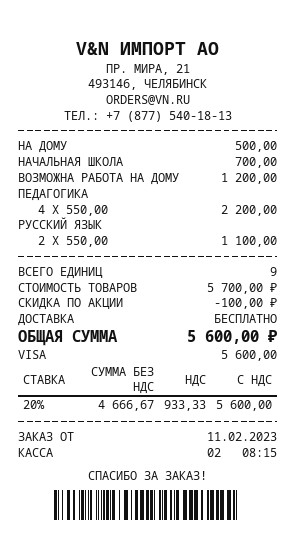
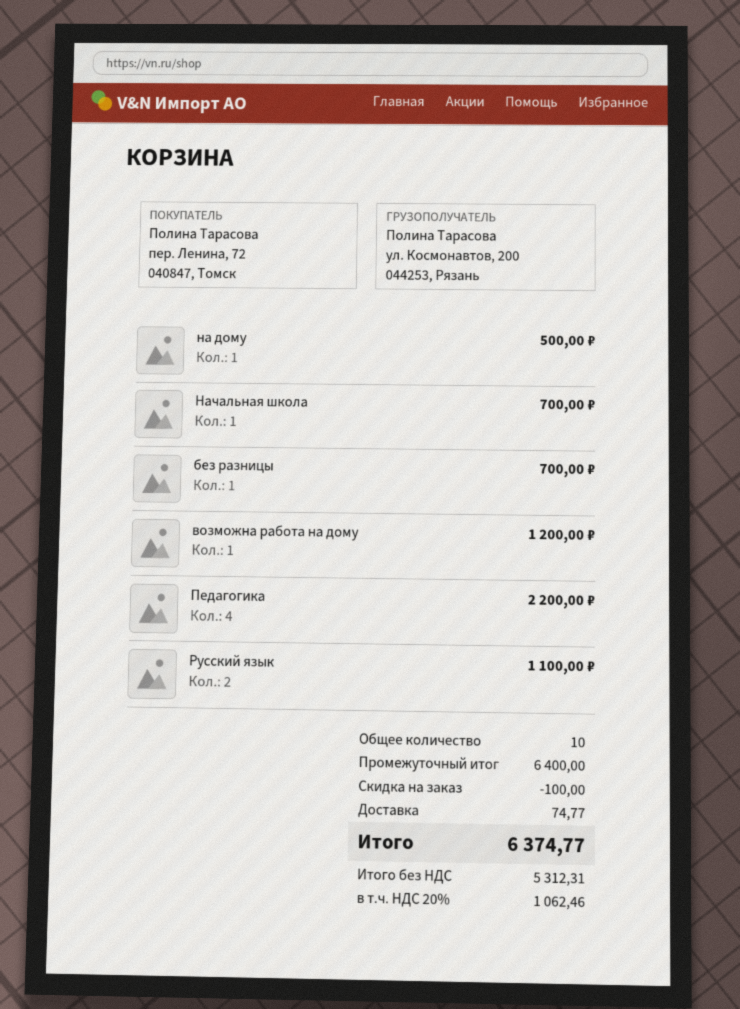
без разницы: none -> 1 for 700.00
total quantity: 9 -> 10
subtotal: 5700.00 -> 6400.00
shipping: 0.00 -> 74.77
net: 4666.67 -> 5312.31
tax: 20% = 933.33 -> 20% = 1062.46
total: 5600.00 -> 6374.77

